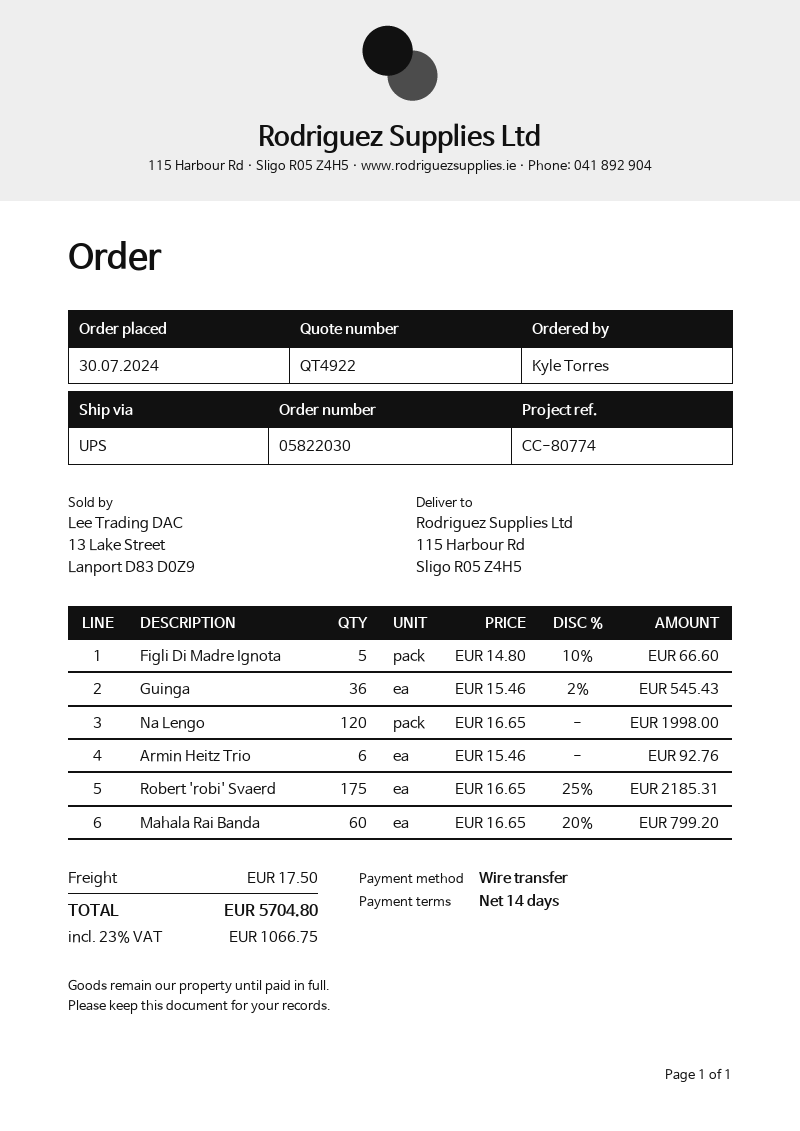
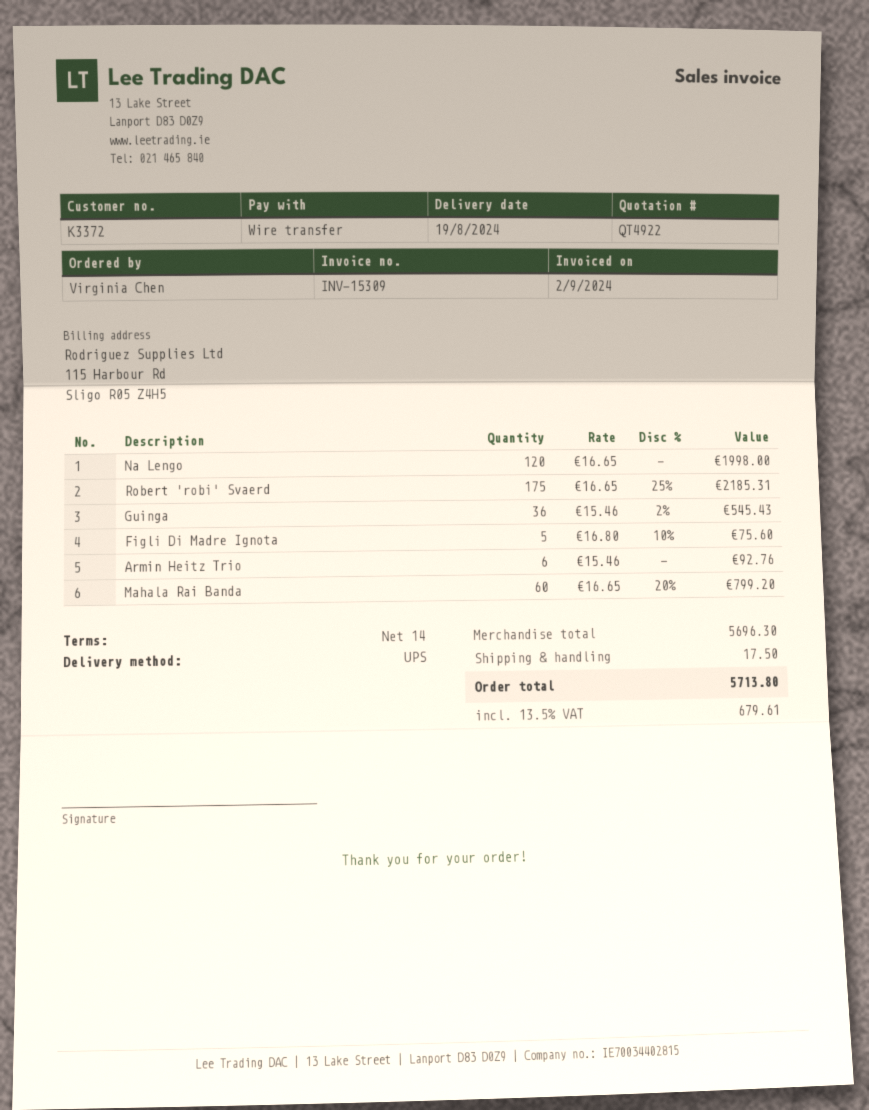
ordered by: Kyle Torres -> Virginia Chen
Figli Di Madre Ignota: 5 x 14.80 - 10% = 66.60 -> 5 x 16.80 - 10% = 75.60
tax: 23% = 1066.75 -> 13.5% = 679.61
total: 5704.80 -> 5713.80

